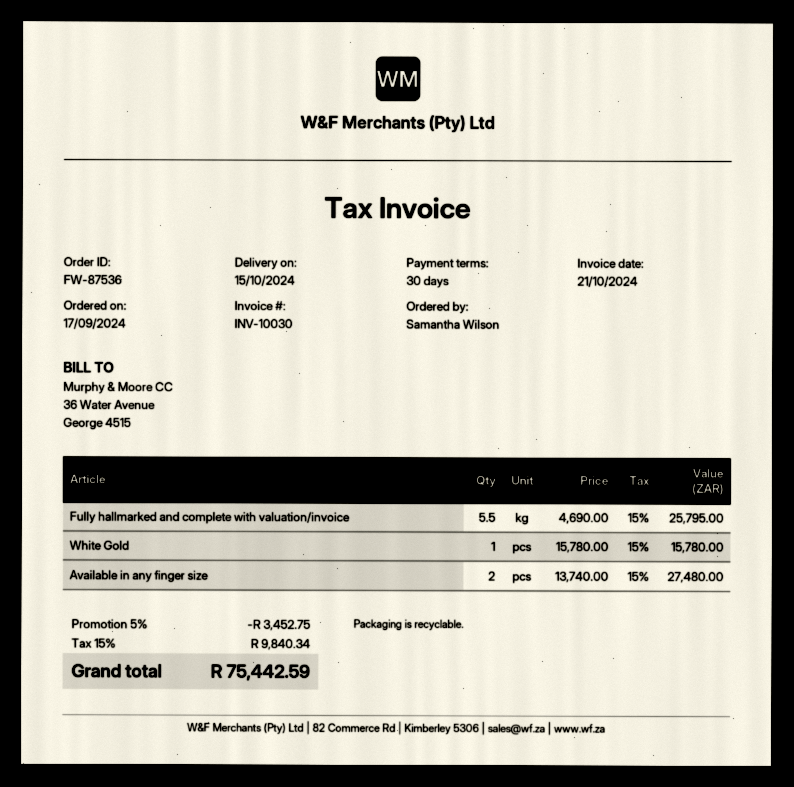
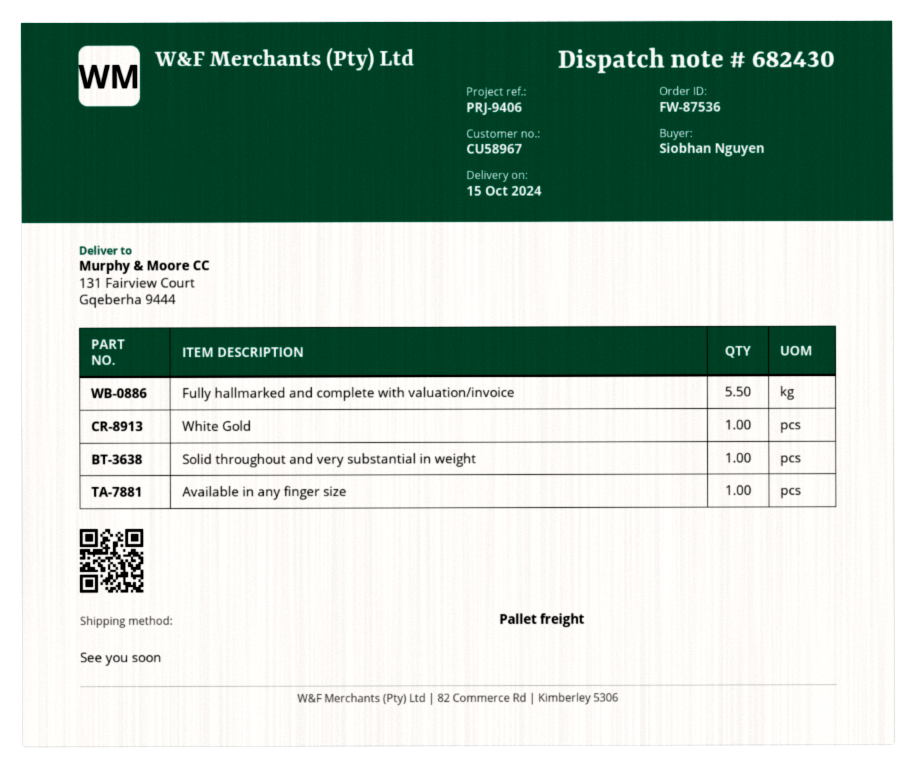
ordered by: Samantha Wilson -> Siobhan Nguyen
Available in any finger size: 2 -> 1
Solid throughout and very substantial in weight: none -> 1

